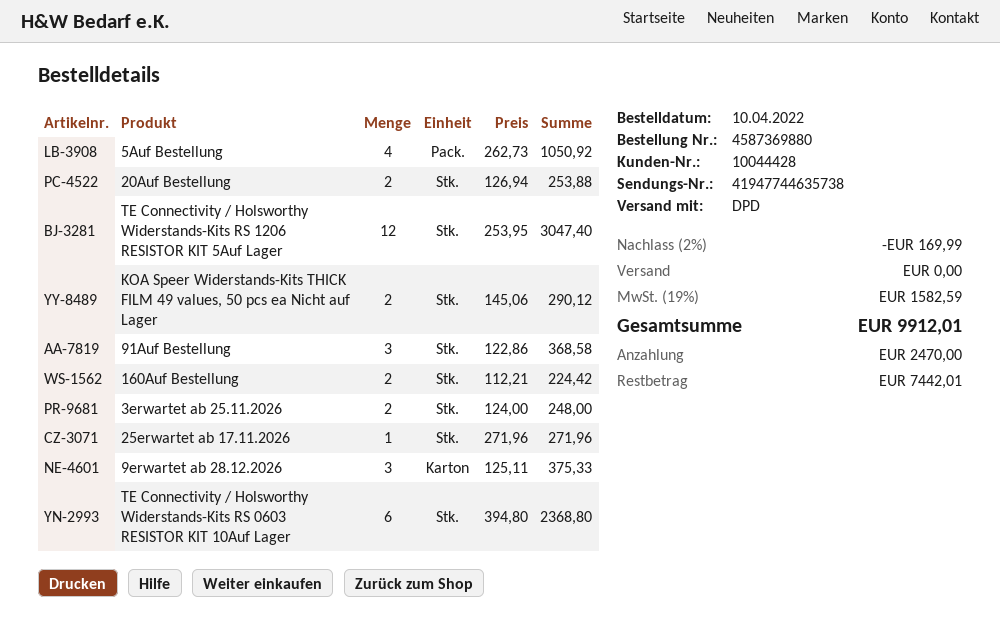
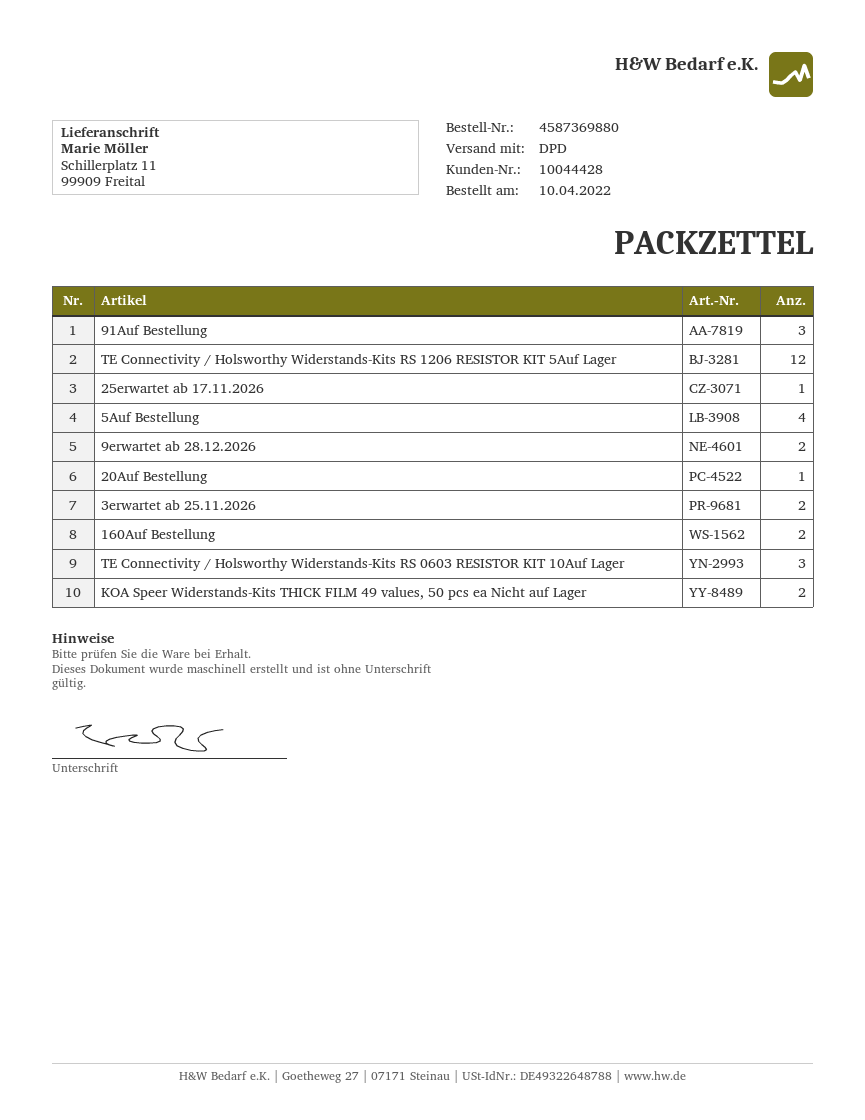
20Auf Bestellung: 2 -> 1
9erwartet ab 28.12.2026: 3 -> 2
TE Connectivity / Holsworthy Widerstands-Kits RS 0603 RESISTOR KIT 10Auf Lager: 6 -> 3

